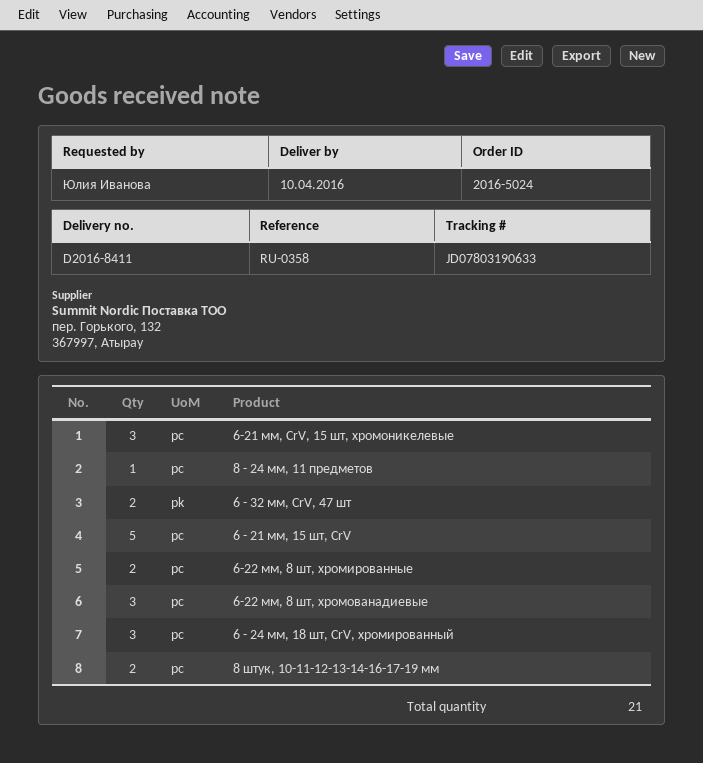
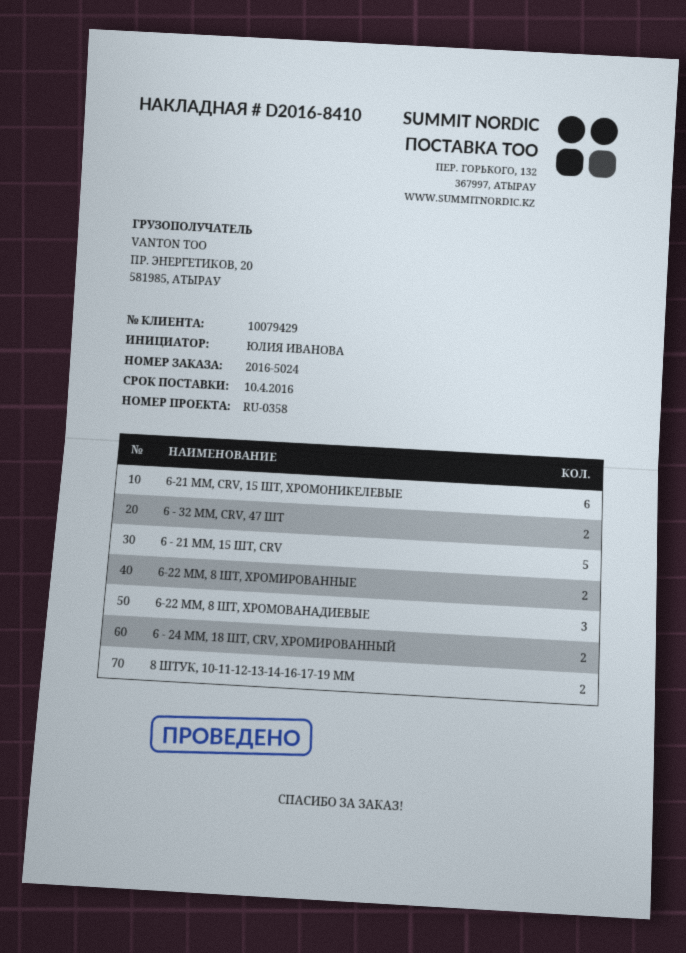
delivery note number: D2016-8411 -> D2016-8410
6-21 мм, CrV, 15 шт, хромоникелевые: 3 -> 6
8 - 24 мм, 11 предметов: 1 -> none
6 - 24 мм, 18 шт, CrV, хромированный: 3 -> 2

